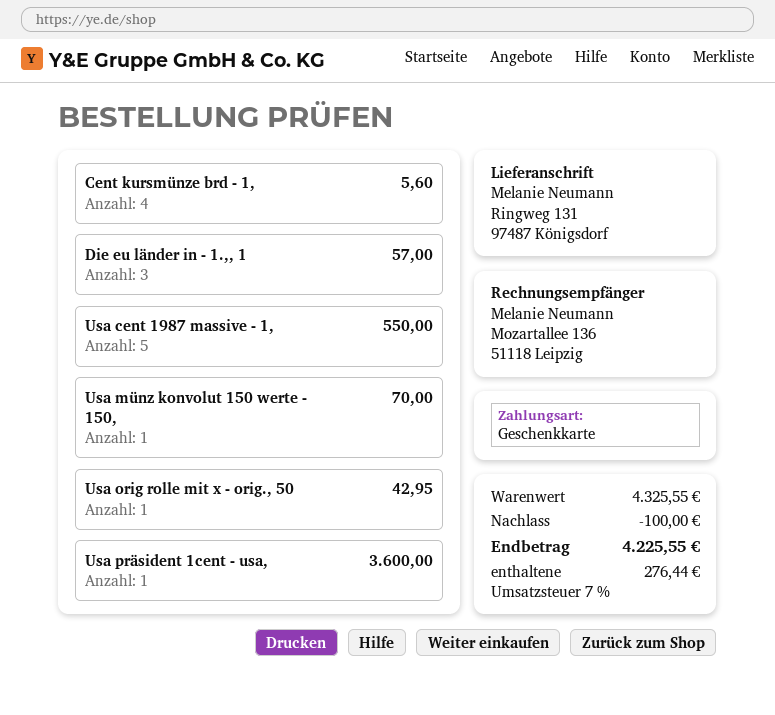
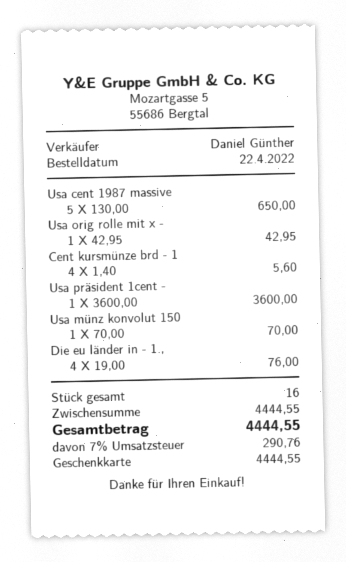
Die eu länder in - 1.,, 1: 3 for 57.00 -> 4 for 76.00
Usa cent 1987 massive - 1,: 5 for 550.00 -> 5 for 650.00
subtotal: 4325.55 -> 4444.55
discount: 100.00 -> none
tax: 7% = 276.44 -> 7% = 290.76
total: 4225.55 -> 4444.55

